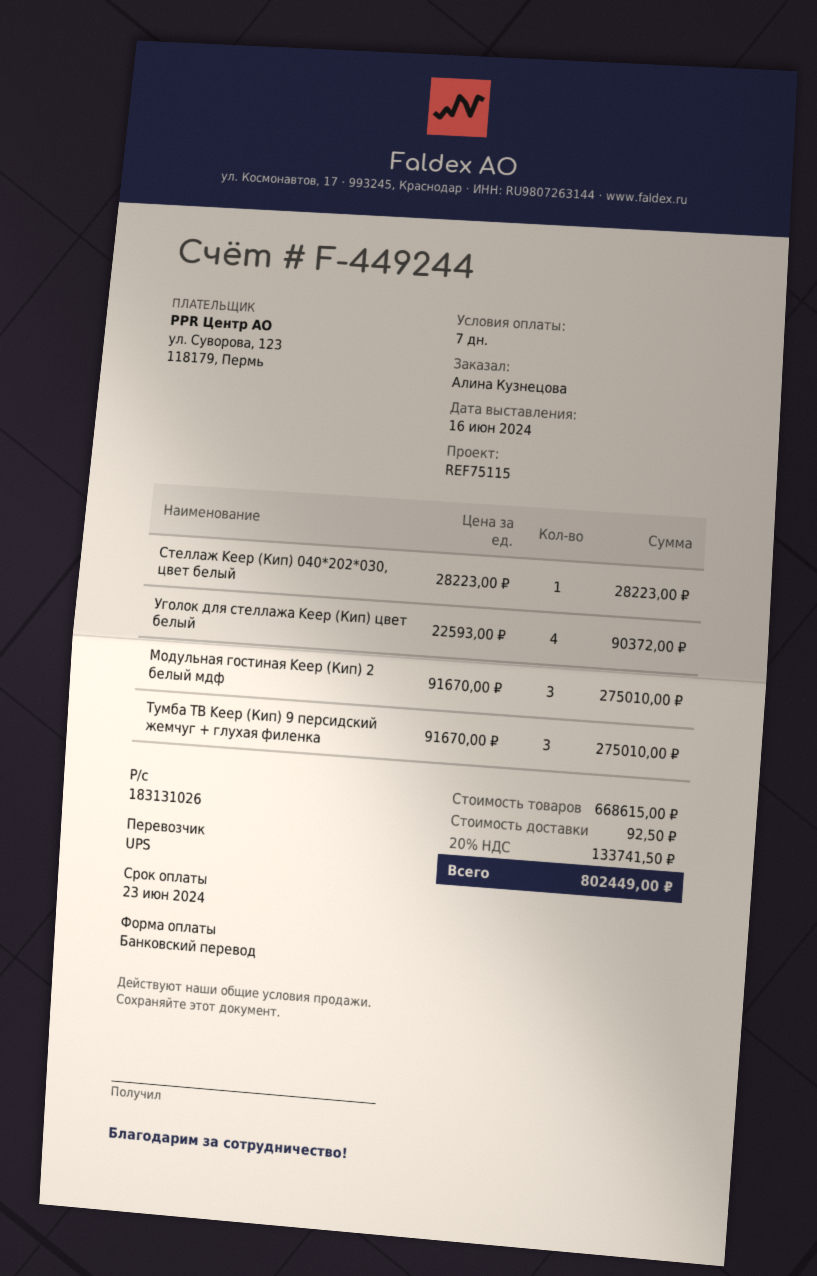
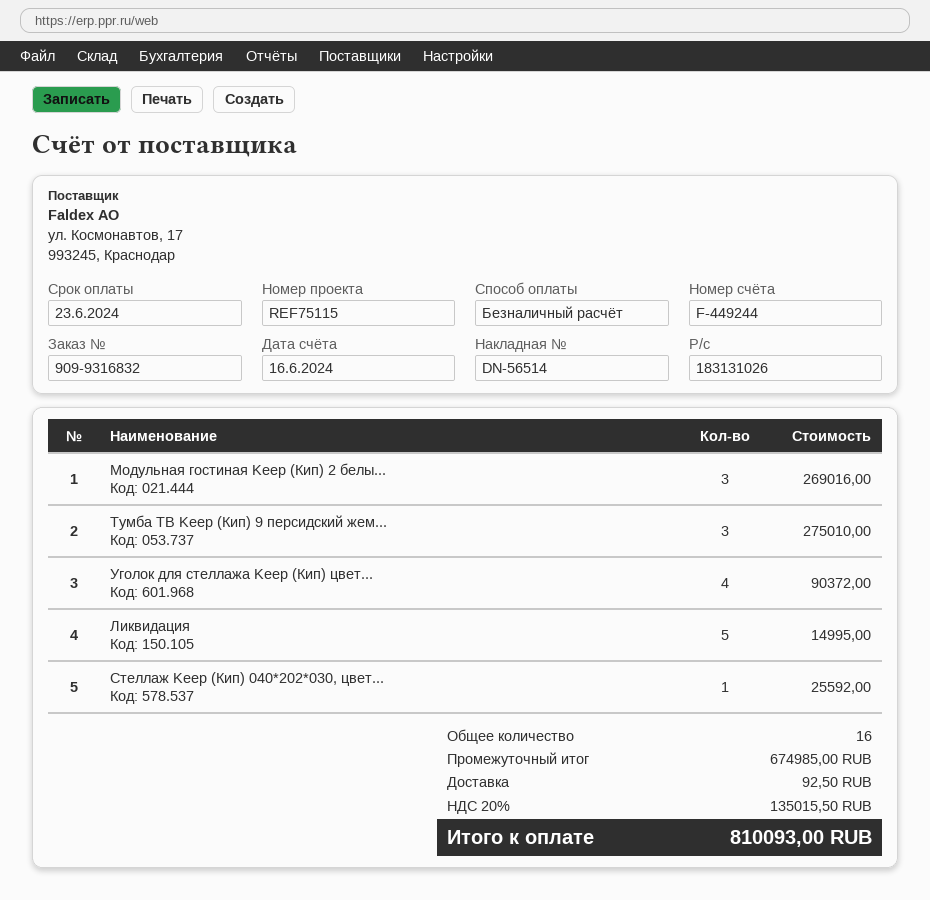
Стеллаж Keep (Кип) 040*202*030, цвет белый: 1 for 28223.00 -> 1 for 25592.00
Модульная гостиная Keep (Кип) 2 белый мдф: 3 for 275010.00 -> 3 for 269016.00
Ликвидация: none -> 5 for 14995.00
subtotal: 668615.00 -> 674985.00
tax: 20% = 133741.50 -> 20% = 135015.50
total: 802449.00 -> 810093.00

